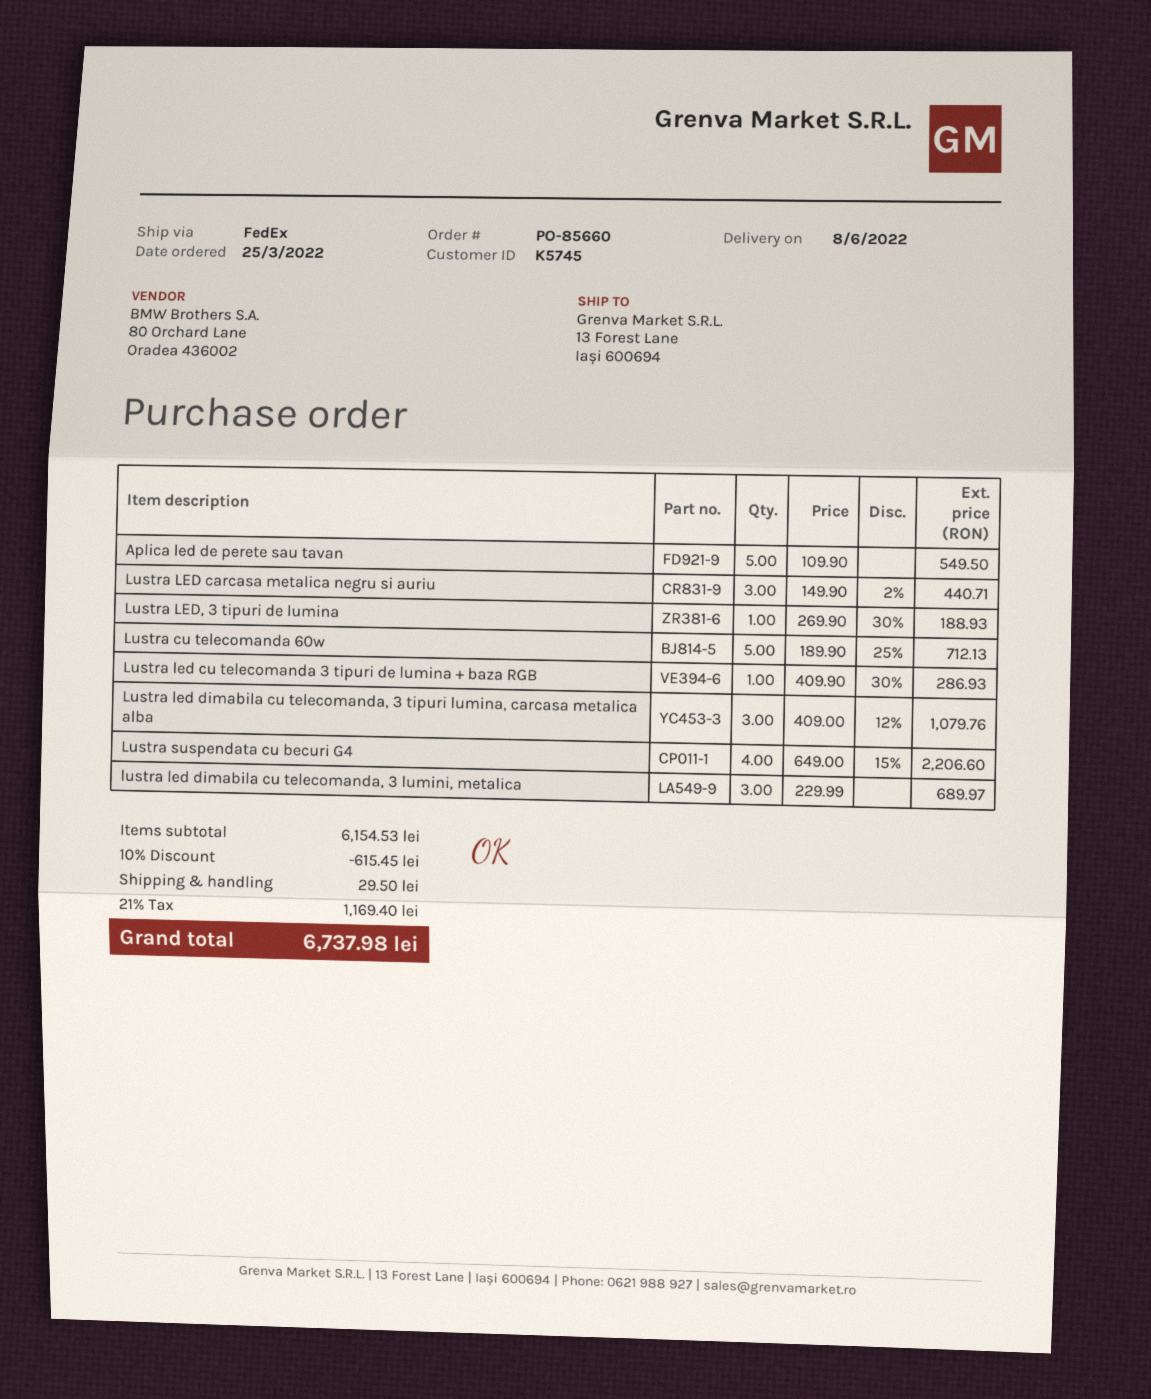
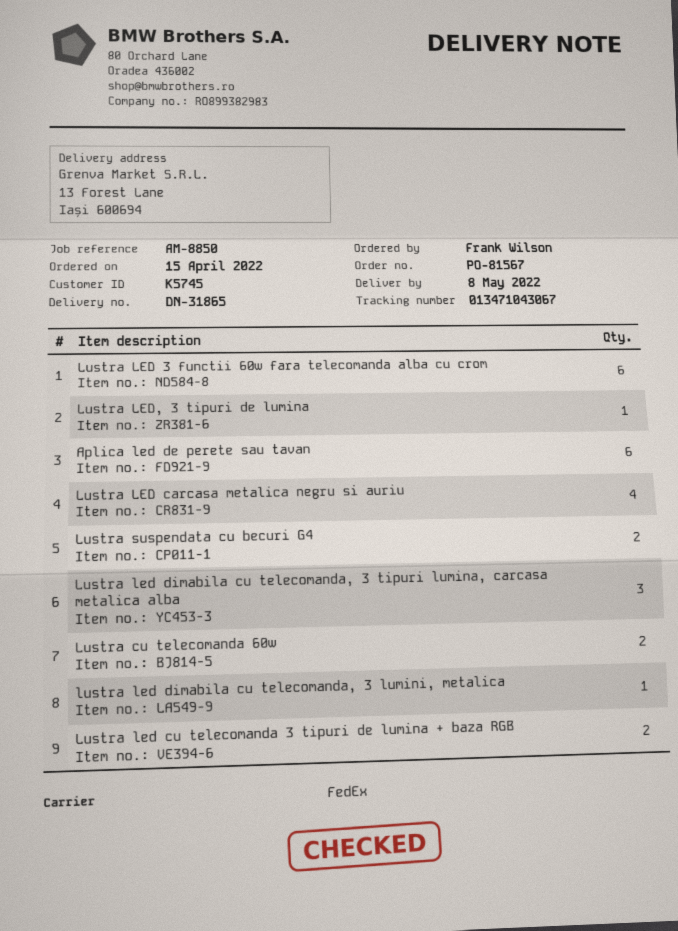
order number: PO-85660 -> PO-81567
order date: 2022-03-25 -> 2022-04-15
delivery date: 2022-06-08 -> 2022-05-08
Aplica led de perete sau tavan: 5 -> 6
Lustra LED carcasa metalica negru si auriu: 3 -> 4
Lustra cu telecomanda 60w: 5 -> 2
Lustra led cu telecomanda 3 tipuri de lumina + baza RGB: 1 -> 2
Lustra suspendata cu becuri G4: 4 -> 2
lustra led dimabila cu telecomanda, 3 lumini, metalica: 3 -> 1
Lustra LED 3 functii 60w fara telecomanda alba cu crom: none -> 6

